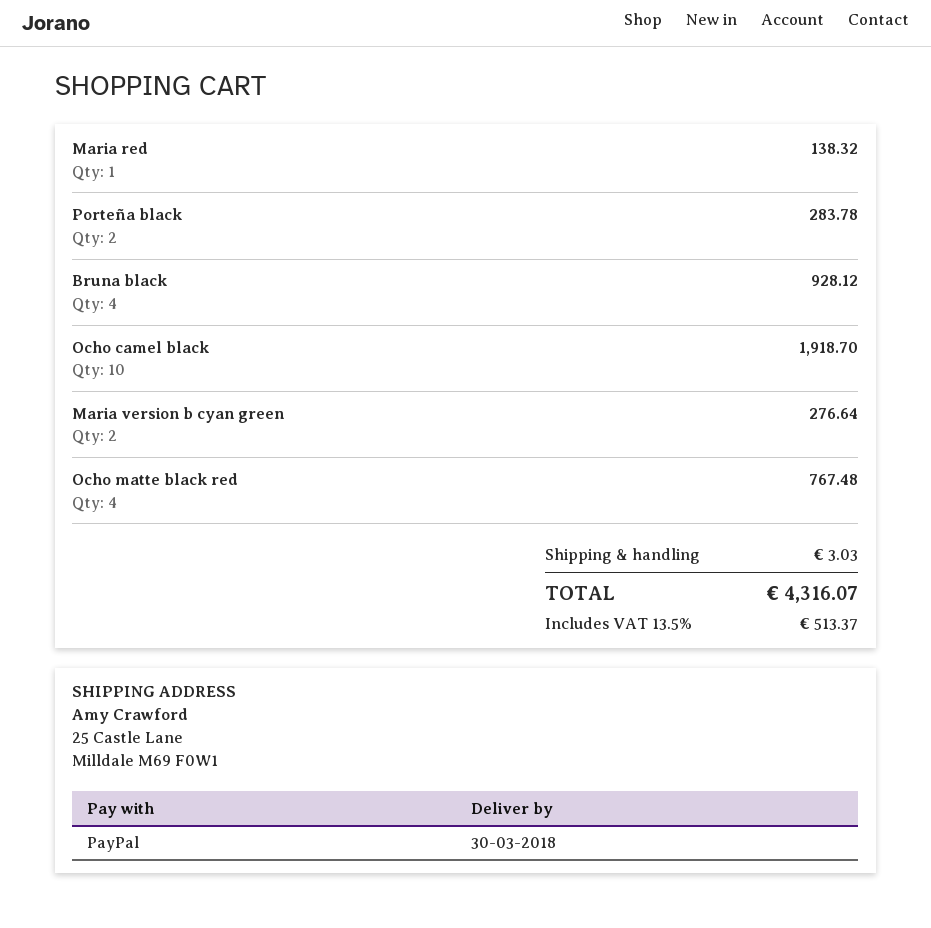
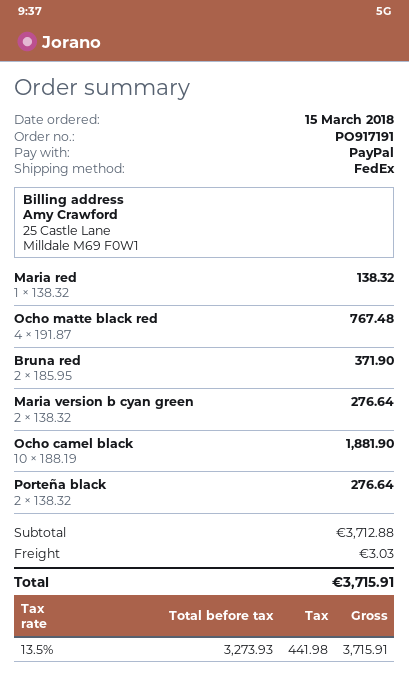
Porteña black: 2 for 283.78 -> 2 for 276.64
Bruna black: 4 for 928.12 -> none
Ocho camel black: 10 for 1918.70 -> 10 for 1881.90
Bruna red: none -> 2 for 371.90
tax: 13.5% = 513.37 -> 13.5% = 441.98
total: 4316.07 -> 3715.91

